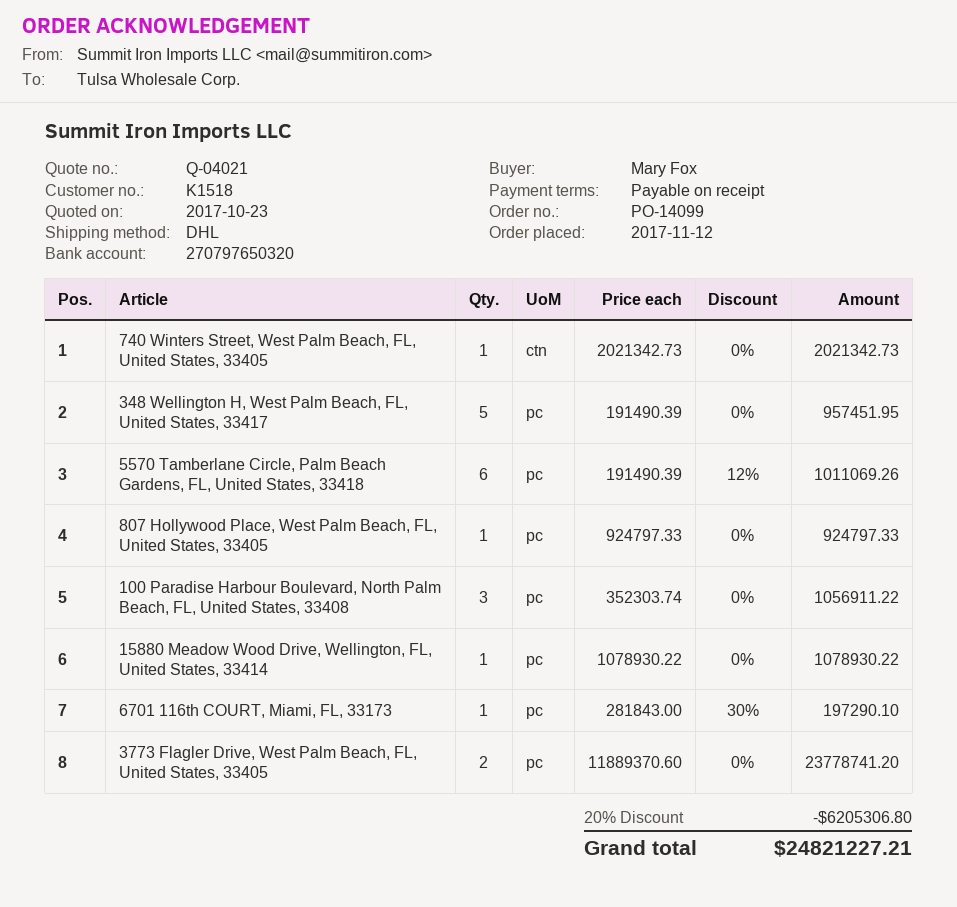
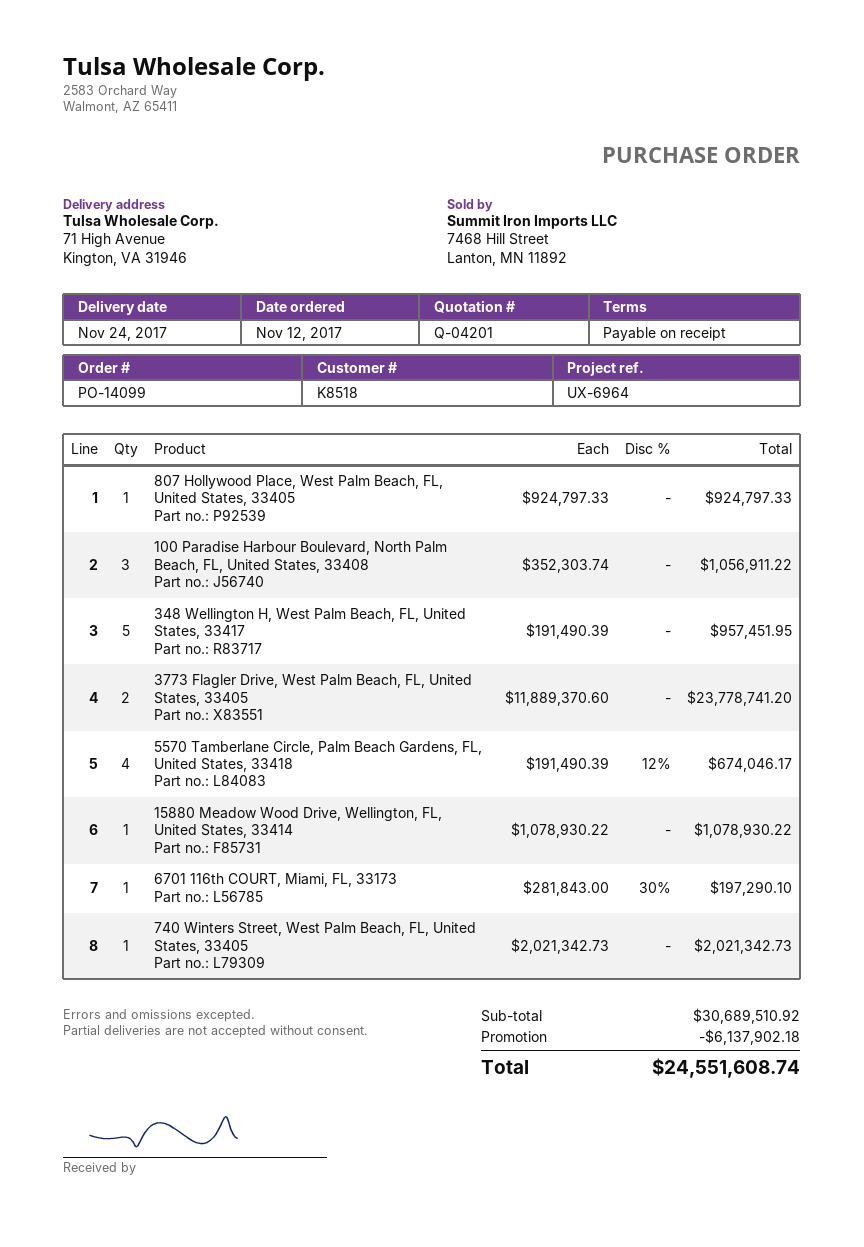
quote number: Q-04021 -> Q-04201
customer number: K1518 -> K8518
5570 Tamberlane Circle, Palm Beach Gardens, FL, United States, 33418: 6 x 191490.39 - 12% = 1011069.26 -> 4 x 191490.39 - 12% = 674046.17
discount: 6205306.80 -> 6137902.18
total: 24821227.21 -> 24551608.74

